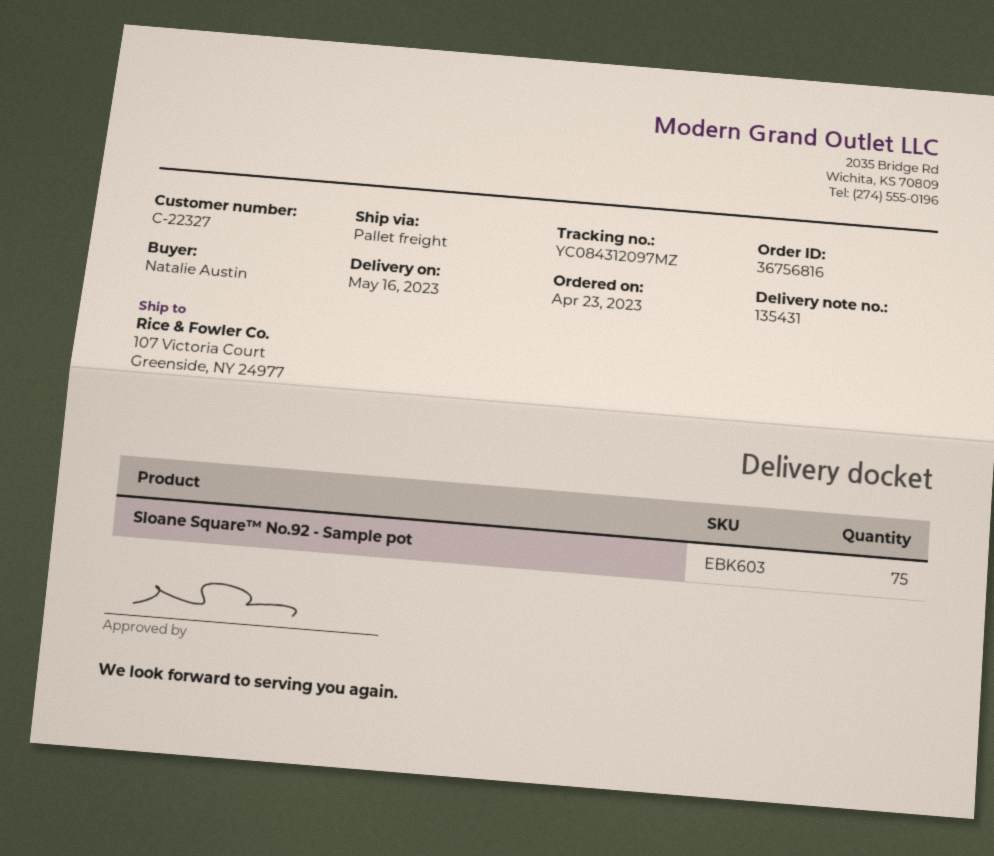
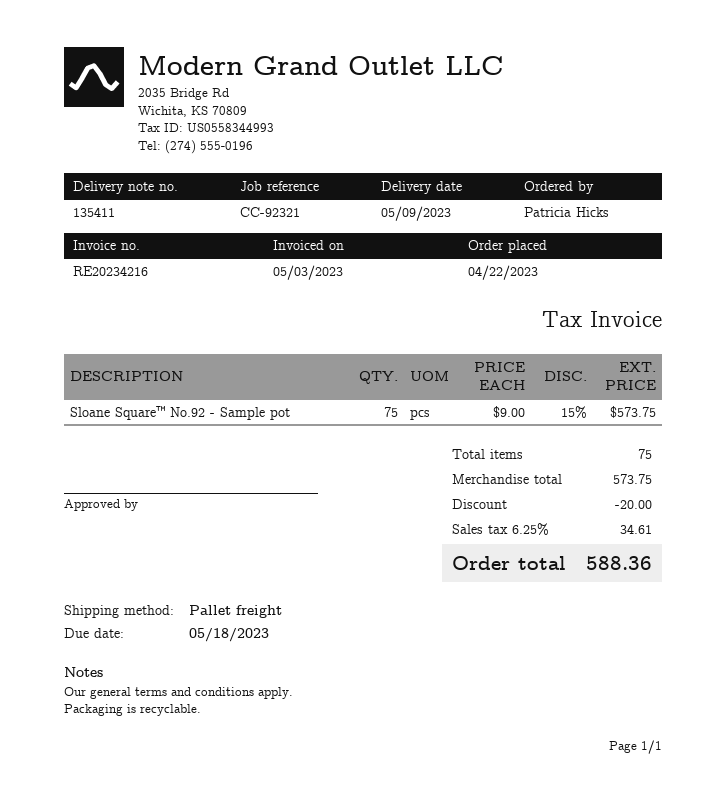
order date: 2023-04-23 -> 2023-04-22
delivery note number: 135431 -> 135411
delivery date: 2023-05-16 -> 2023-05-09
ordered by: Natalie Austin -> Patricia Hicks

